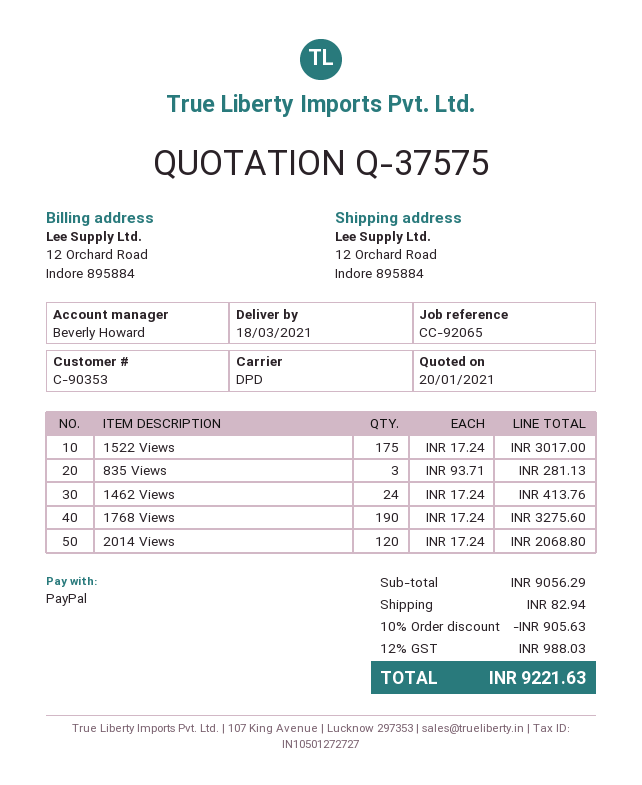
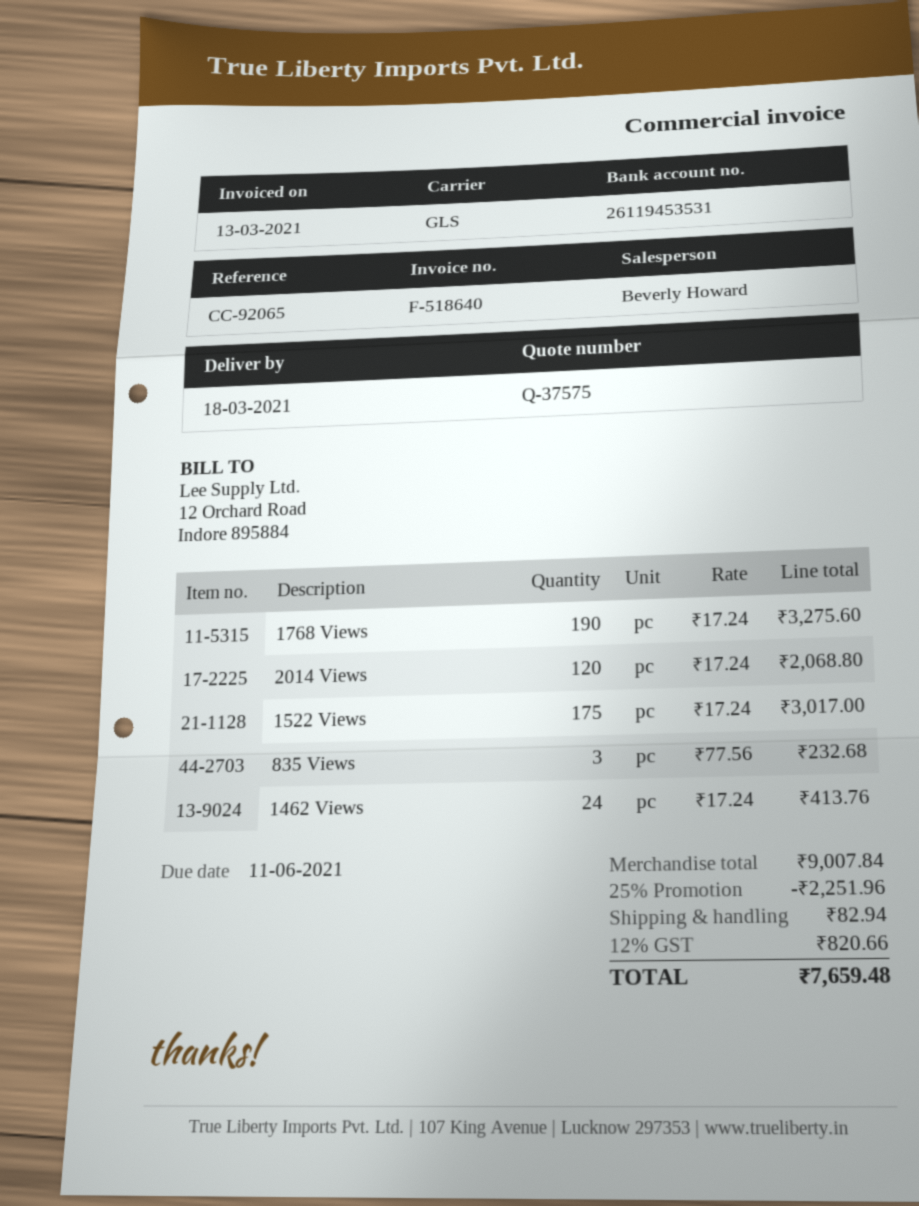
shipping method: DPD -> GLS
835 Views: 3 x 93.71 = 281.13 -> 3 x 77.56 = 232.68
subtotal: 9056.29 -> 9007.84
discount: 10% = 905.63 -> 25% = 2251.96
tax: 12% = 988.03 -> 12% = 820.66
total: 9221.63 -> 7659.48

